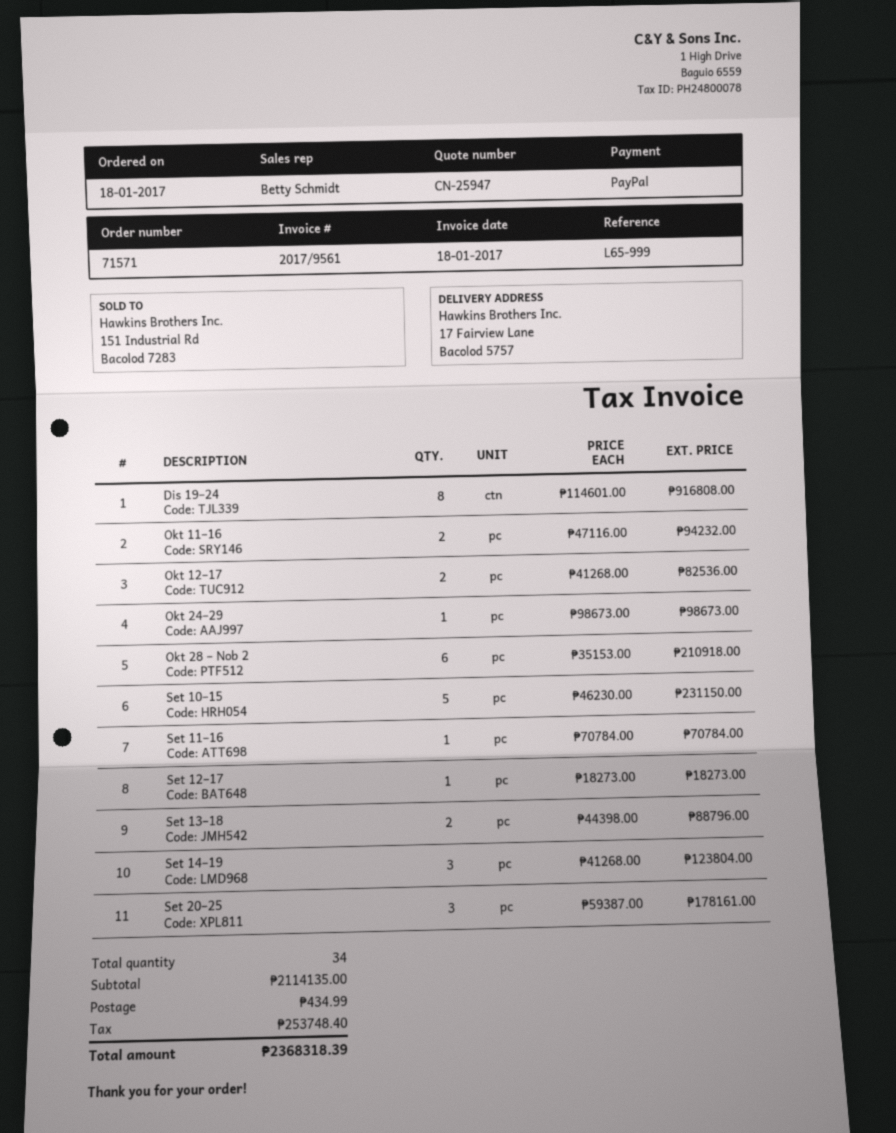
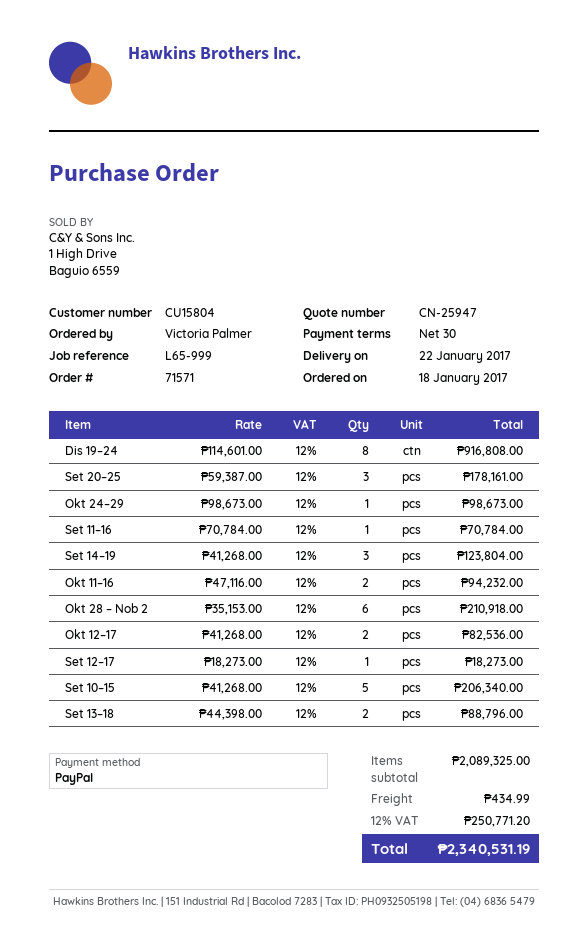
Set 10–15: 5 x 46230.00 = 231150.00 -> 5 x 41268.00 = 206340.00
subtotal: 2114135.00 -> 2089325.00
tax: 253748.40 -> 250771.20
total: 2368318.39 -> 2340531.19

